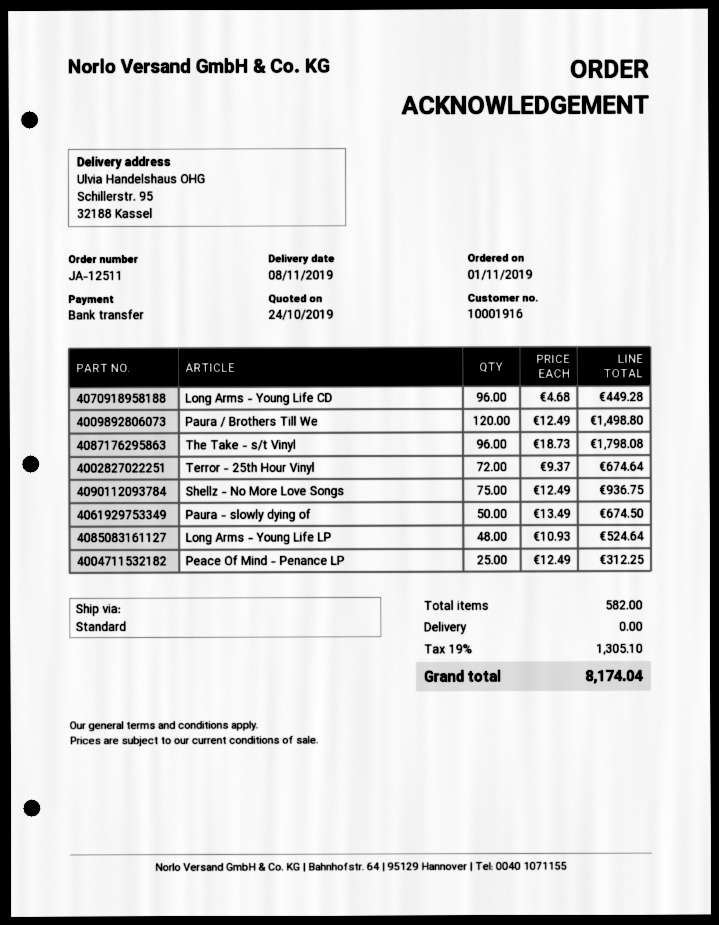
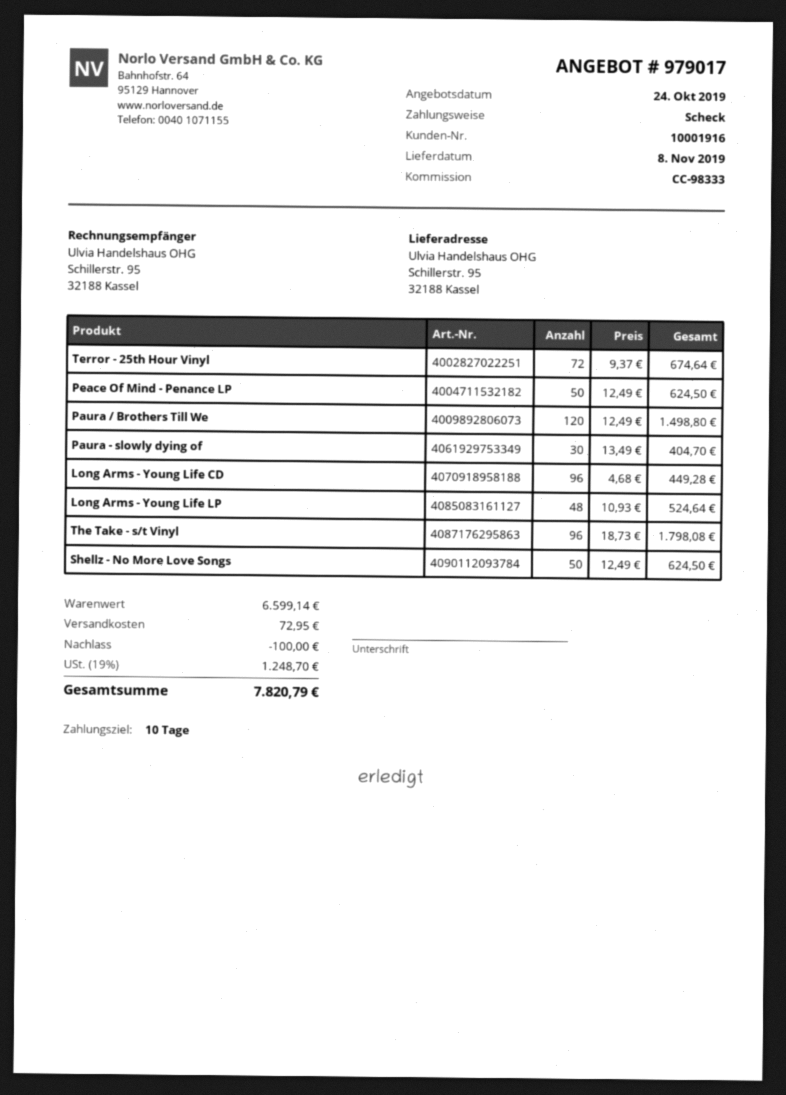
payment method: bank transfer -> cheque
Shellz - No More Love Songs: 75 x 12.49 = 936.75 -> 50 x 12.49 = 624.50
Paura - slowly dying of: 50 x 13.49 = 674.50 -> 30 x 13.49 = 404.70
Peace Of Mind - Penance LP: 25 x 12.49 = 312.25 -> 50 x 12.49 = 624.50
discount: none -> 100.00
shipping: 0.00 -> 72.95
tax: 19% = 1305.10 -> 19% = 1248.70
total: 8174.04 -> 7820.79

